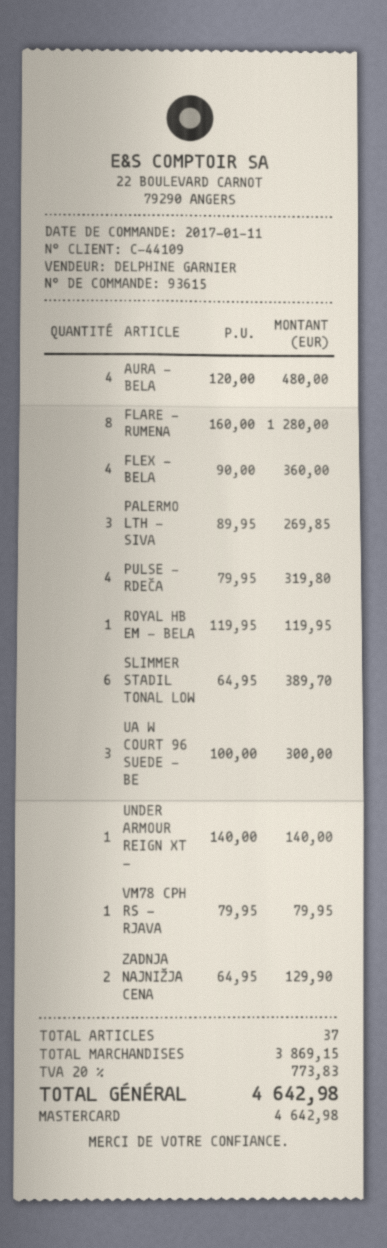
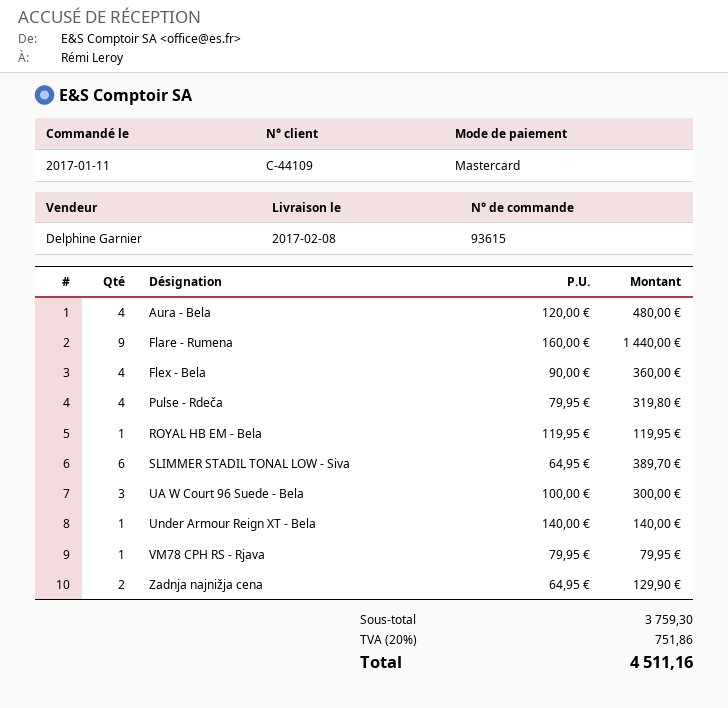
FLARE - RUMENA: 8 x 160.00 = 1280.00 -> 9 x 160.00 = 1440.00
PALERMO LTH - SIVA: 3 x 89.95 = 269.85 -> none
subtotal: 3869.15 -> 3759.30
tax: 20% = 773.83 -> 20% = 751.86
total: 4642.98 -> 4511.16

